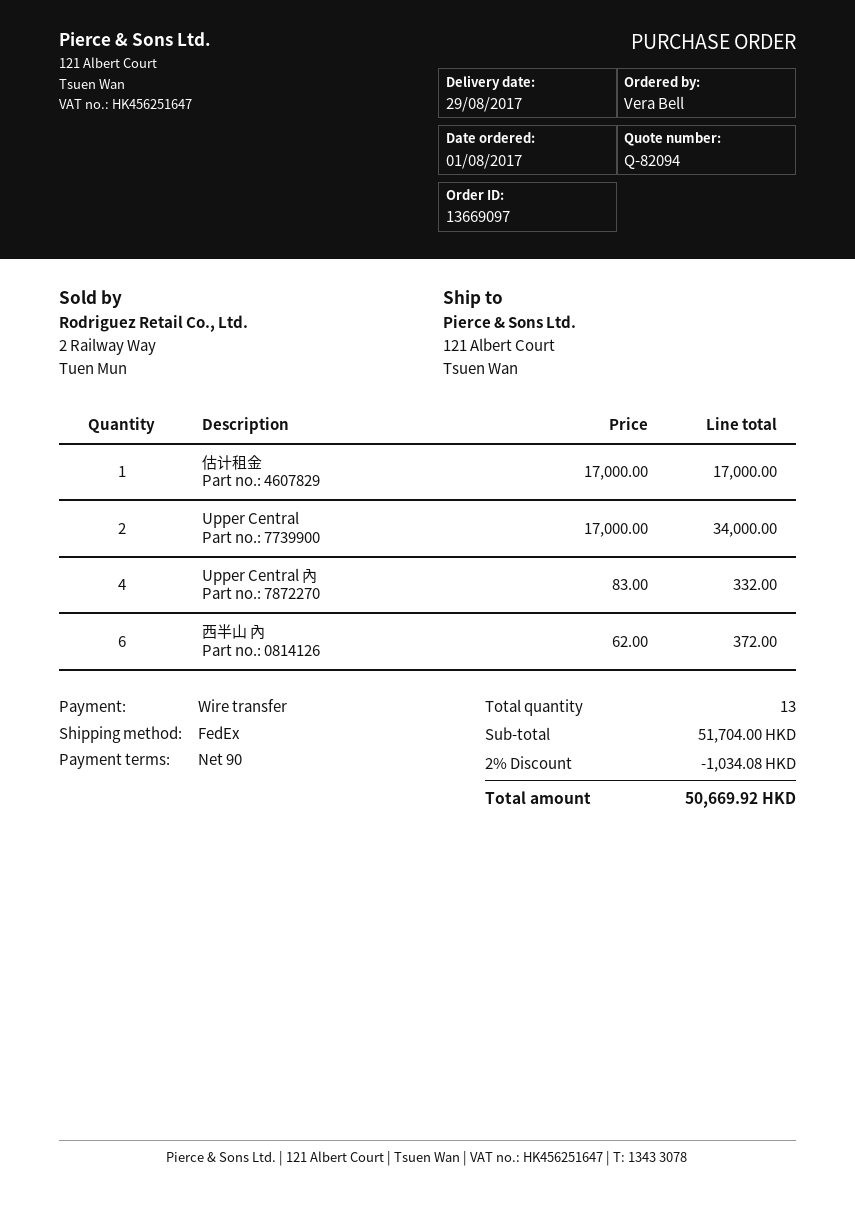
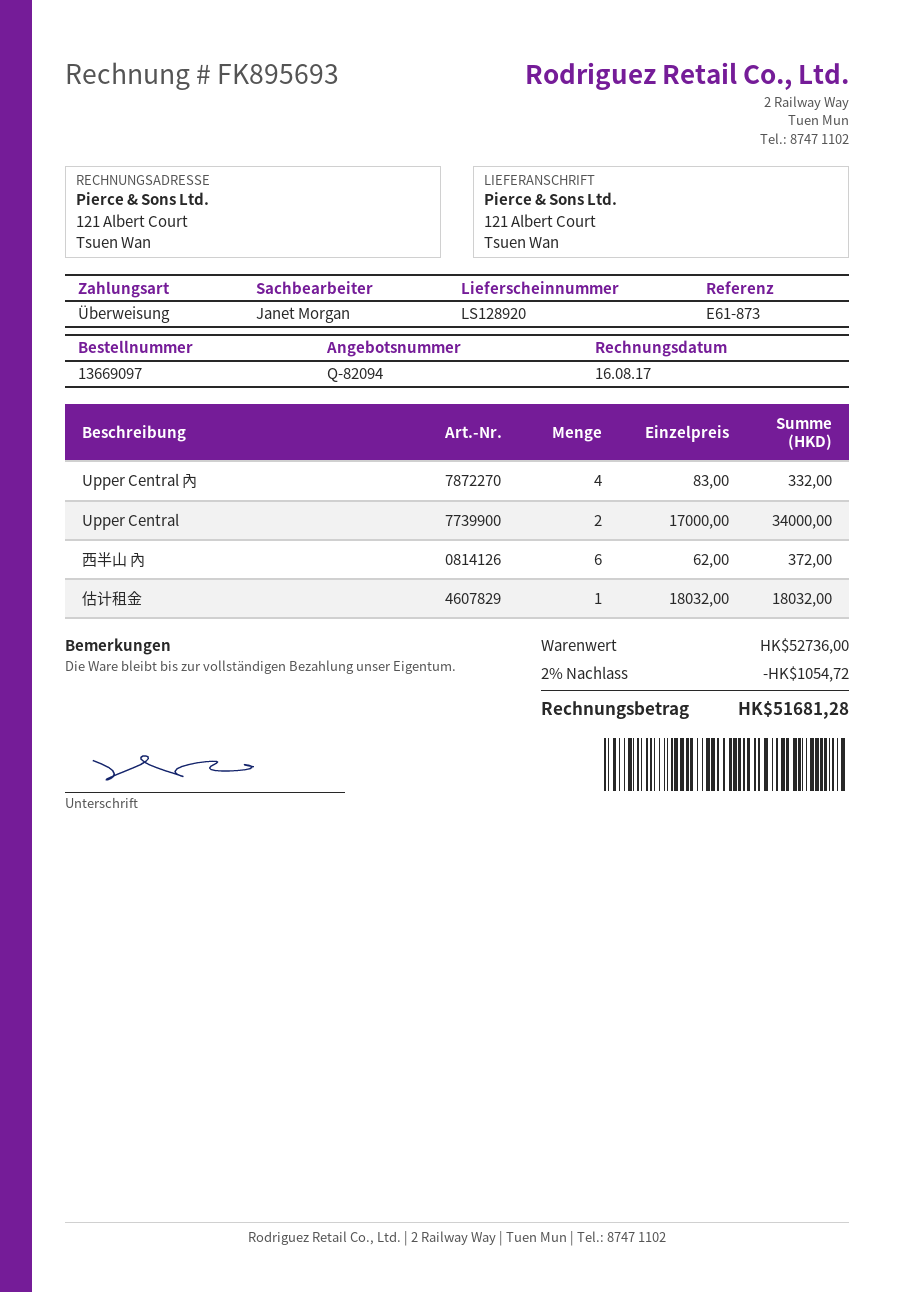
估计租金: 1 x 17000.00 = 17000.00 -> 1 x 18032.00 = 18032.00
subtotal: 51704.00 -> 52736.00
discount: 2% = 1034.08 -> 2% = 1054.72
total: 50669.92 -> 51681.28

